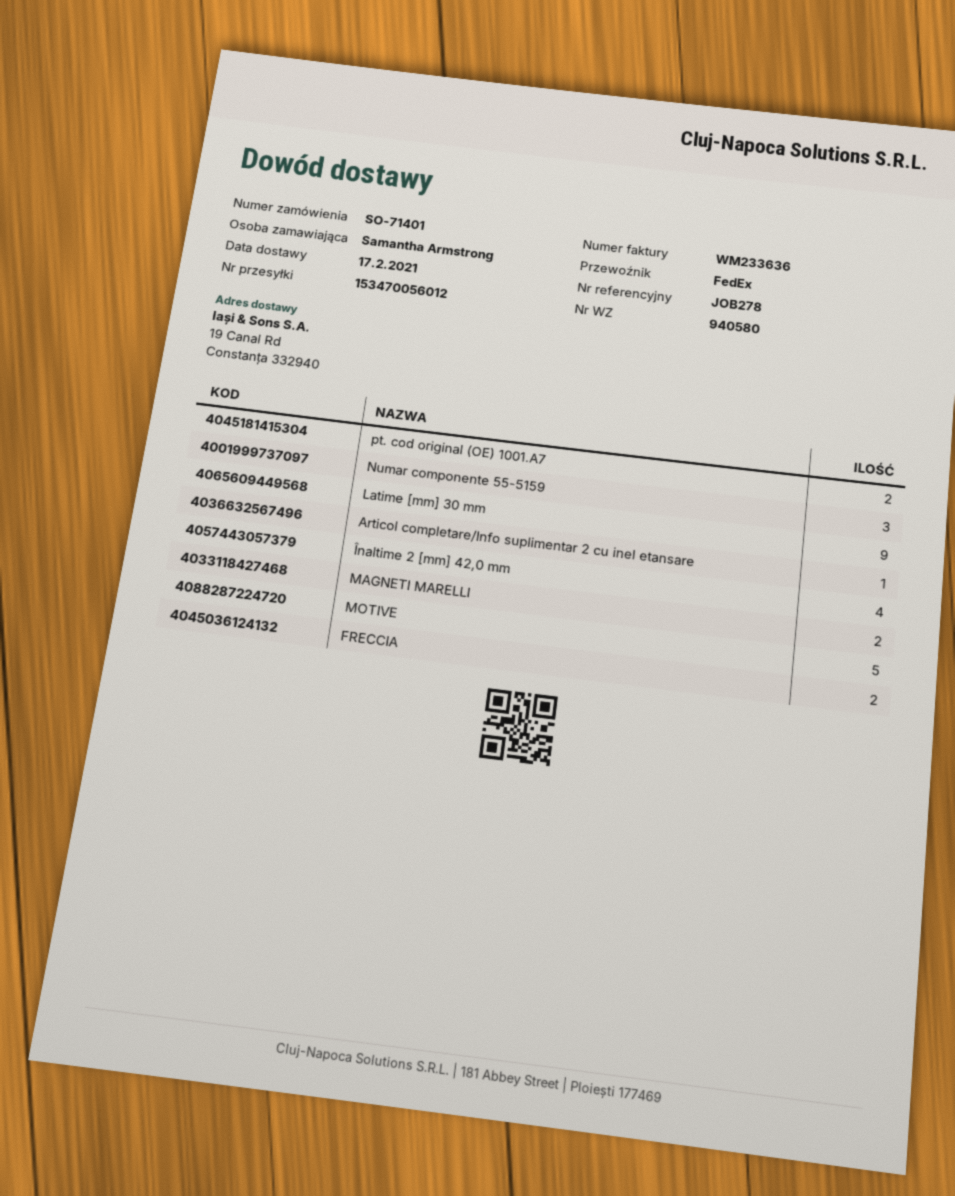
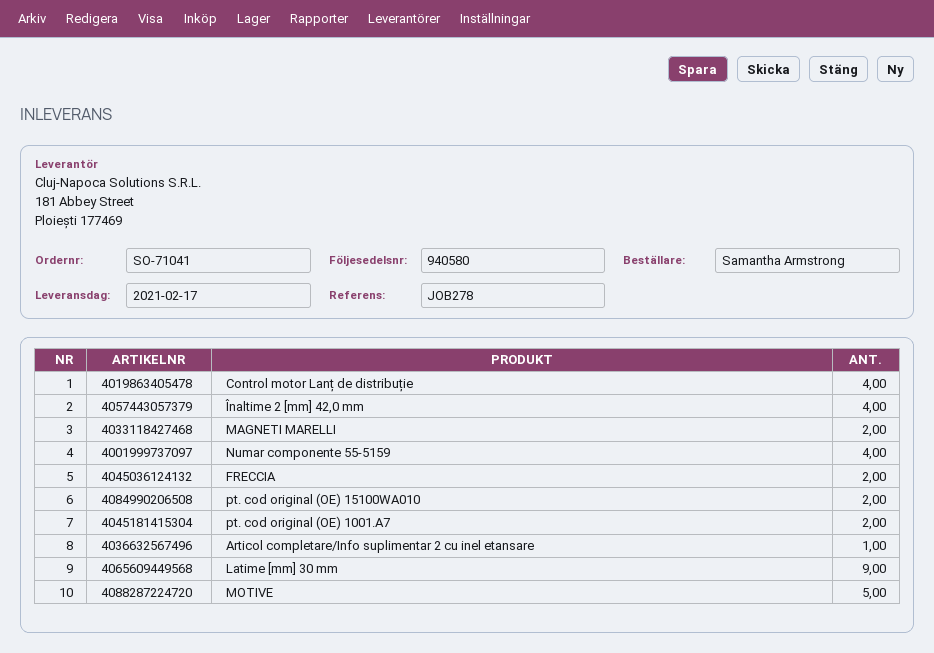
order number: SO-71401 -> SO-71041
Numar componente 55-5159: 3 -> 4
Control motor Lanț de distribuție: none -> 4
pt. cod original (OE) 15100WA010: none -> 2

